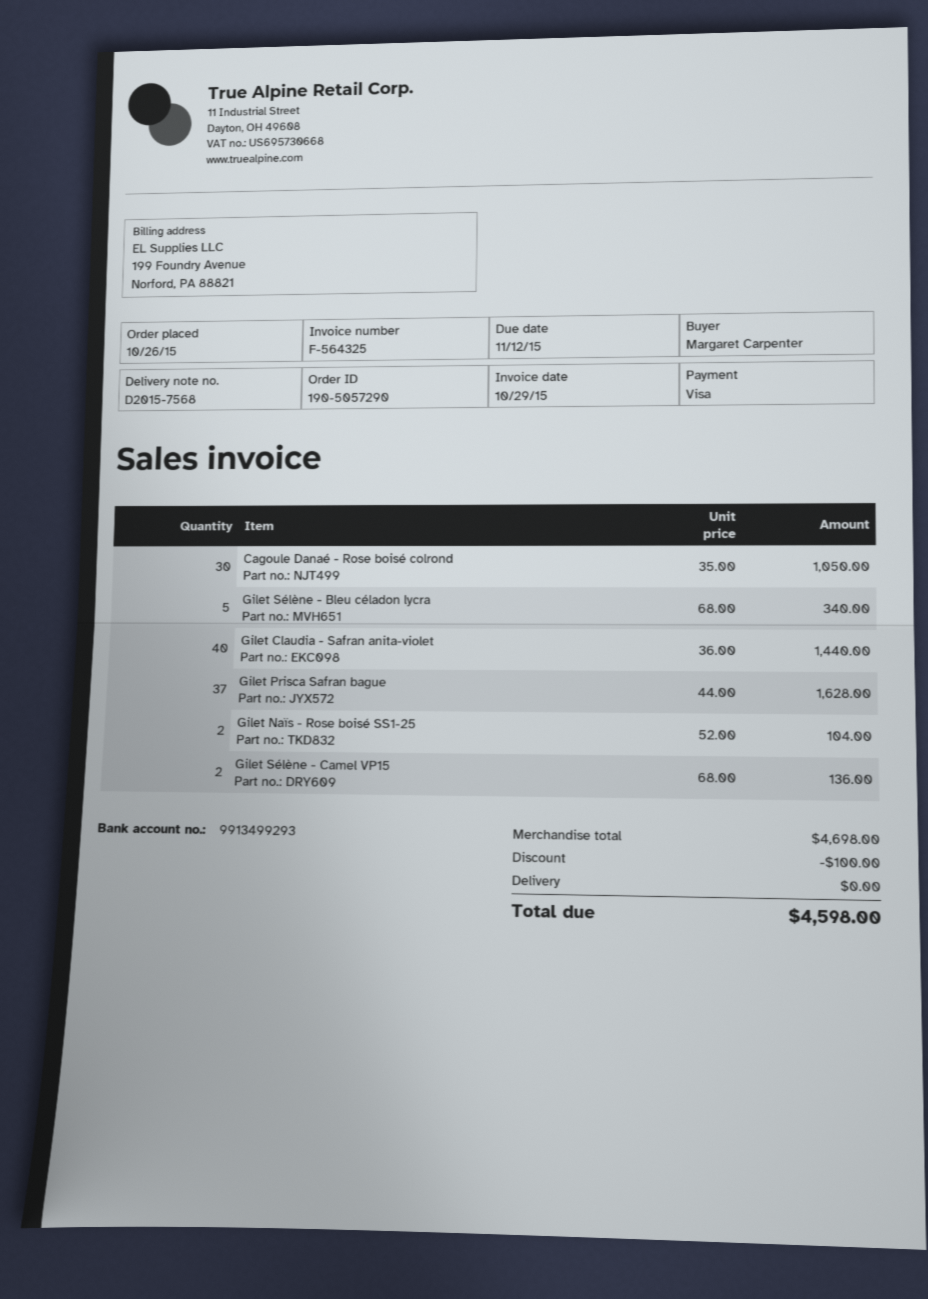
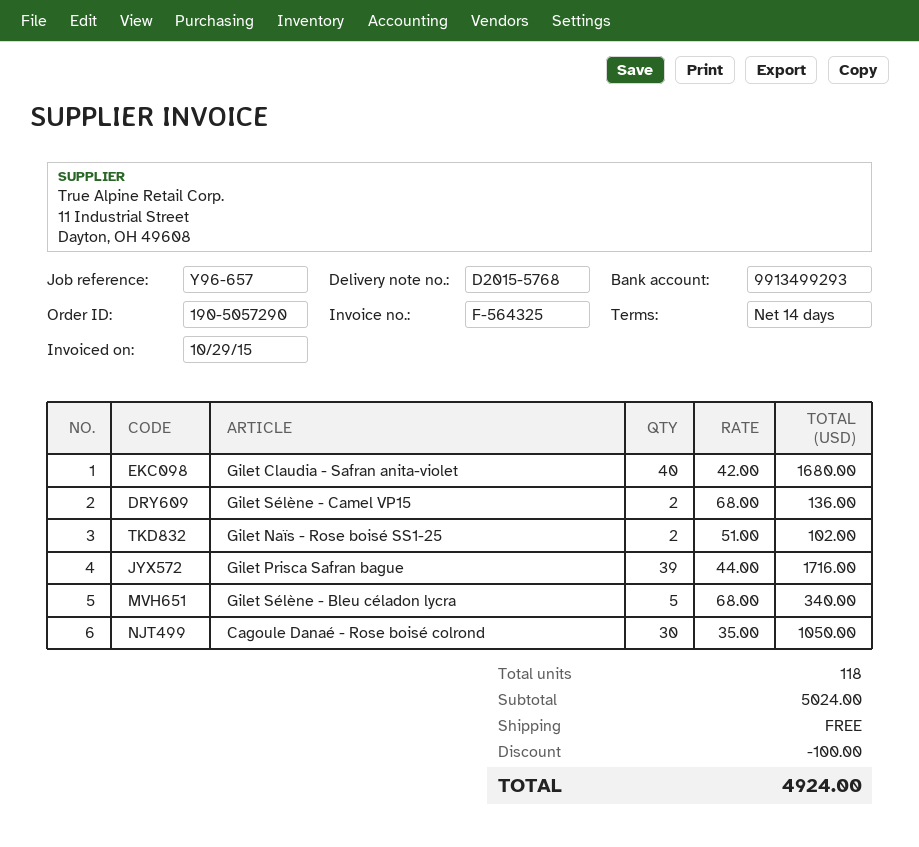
delivery note number: D2015-7568 -> D2015-5768
Gilet Claudia - Safran anita-violet: 40 x 36.00 = 1440.00 -> 40 x 42.00 = 1680.00
Gilet Prisca Safran bague: 37 x 44.00 = 1628.00 -> 39 x 44.00 = 1716.00
Gilet Naïs - Rose boisé SS1-25: 2 x 52.00 = 104.00 -> 2 x 51.00 = 102.00
subtotal: 4698.00 -> 5024.00
total: 4598.00 -> 4924.00

